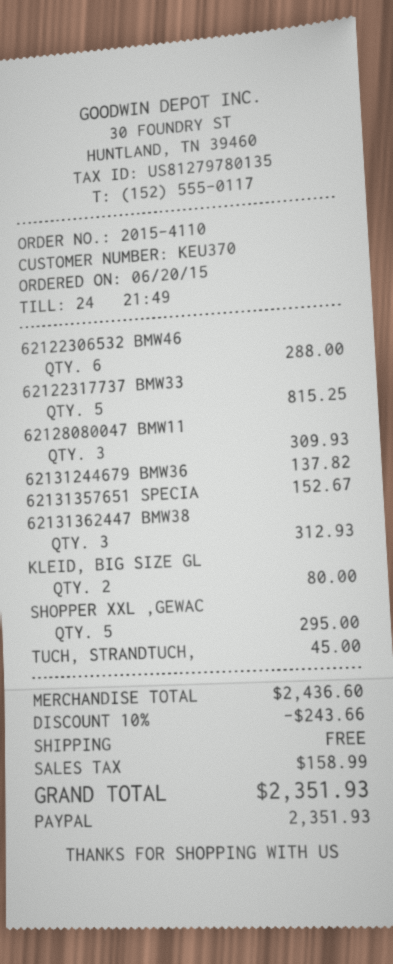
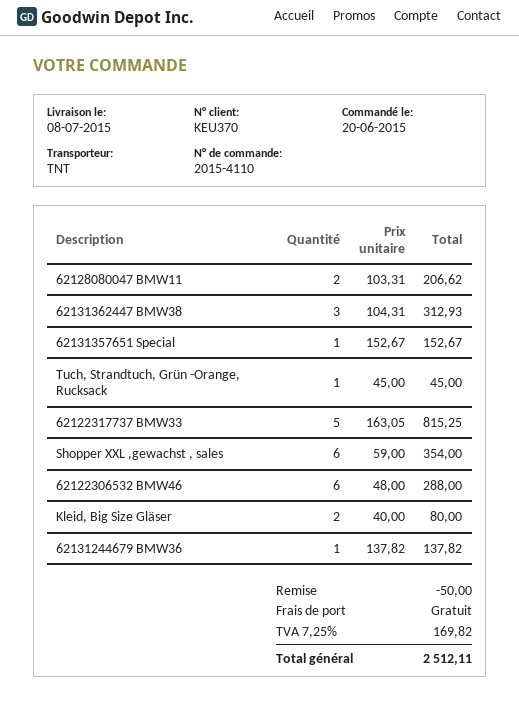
62128080047 BMW11: 3 for 309.93 -> 2 for 206.62
SHOPPER XXL ,GEWAC: 5 for 295.00 -> 6 for 354.00
discount: 243.66 -> 50.00
tax: 158.99 -> 169.82
total: 2351.93 -> 2512.11

